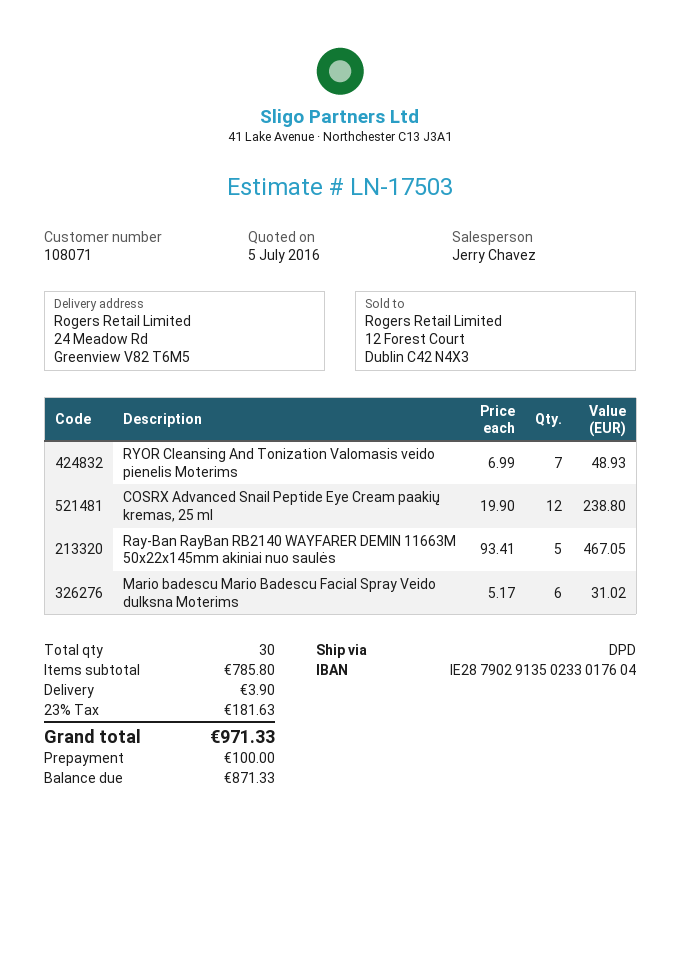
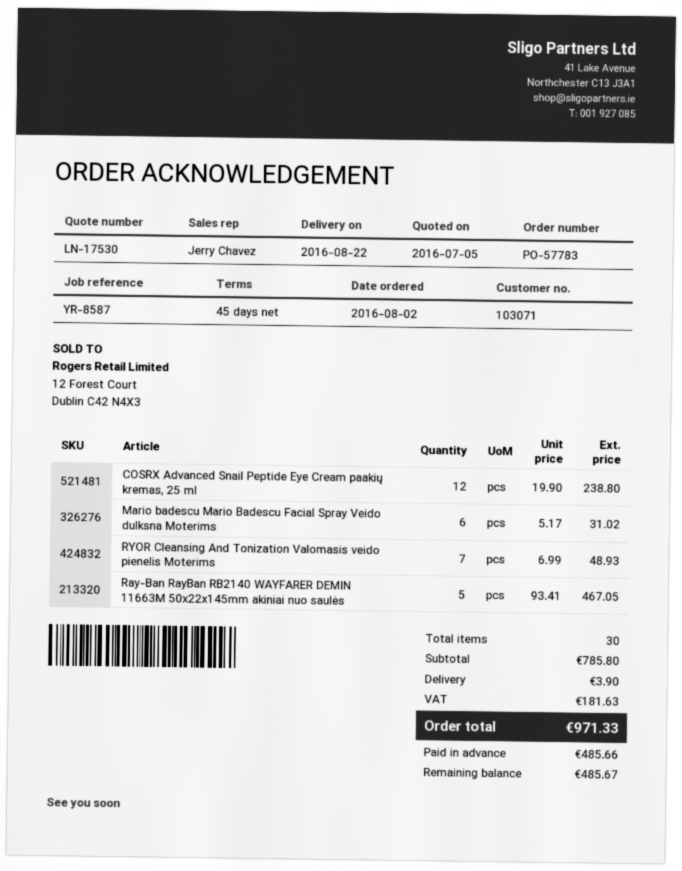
quote number: LN-17503 -> LN-17530
customer number: 108071 -> 103071
deposit: 100.00 -> 485.66
balance: 871.33 -> 485.67

